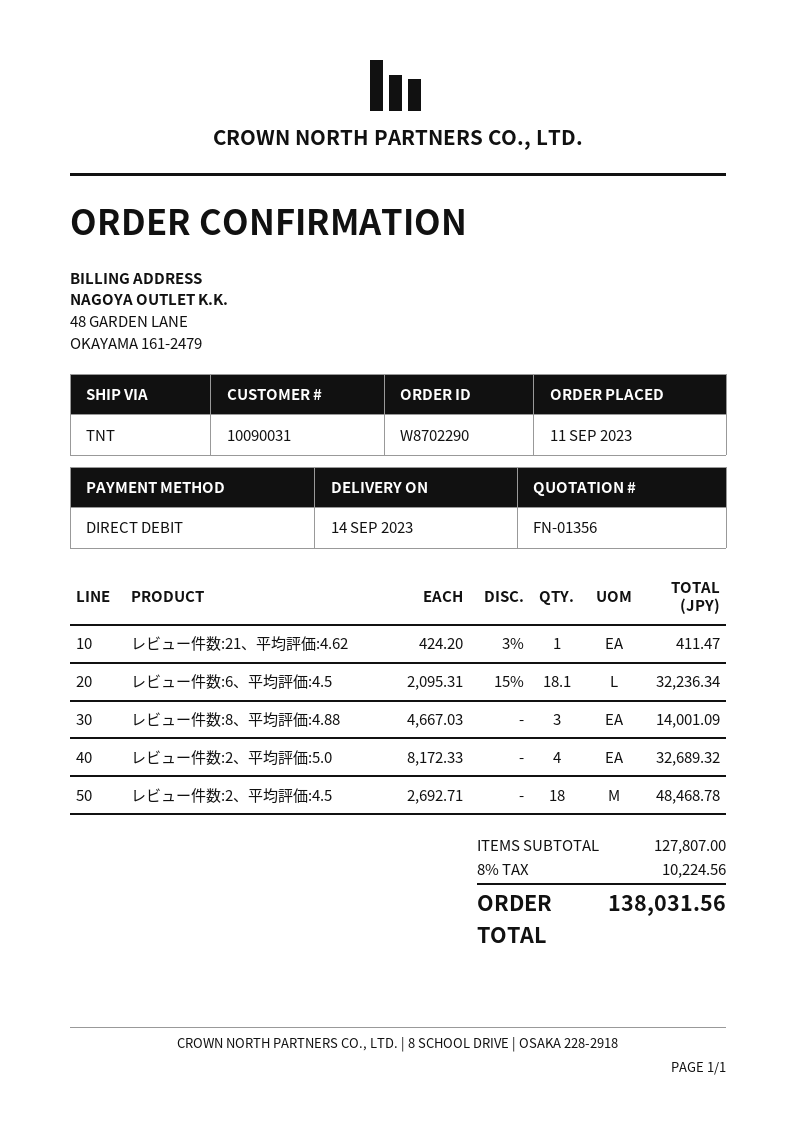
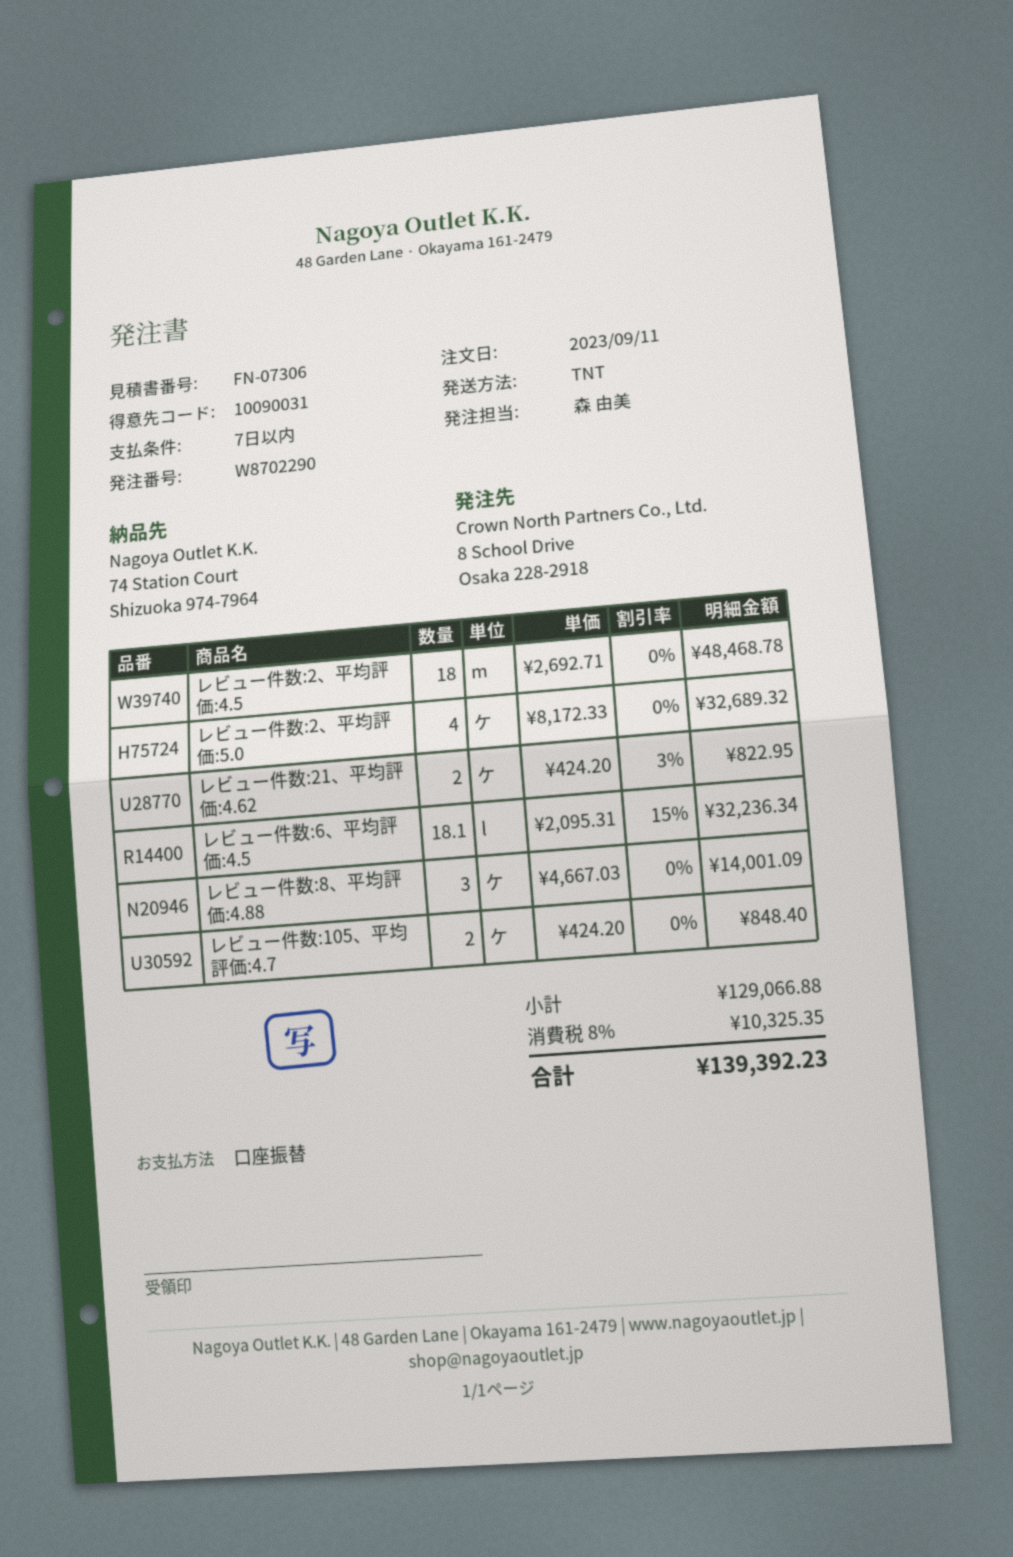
quote number: FN-01356 -> FN-07306
レビュー件数:21、平均評価:4.62: 1 x 424.20 - 3% = 411.47 -> 2 x 424.20 - 3% = 822.95
レビュー件数:105、平均評価:4.7: none -> 2 x 424.20 = 848.40
subtotal: 127807.00 -> 129066.88
tax: 8% = 10224.56 -> 8% = 10325.35
total: 138031.56 -> 139392.23

